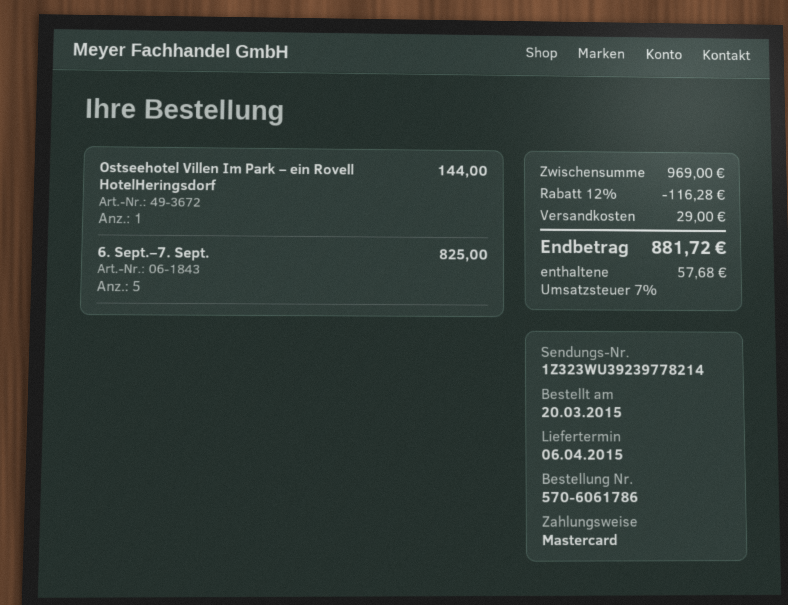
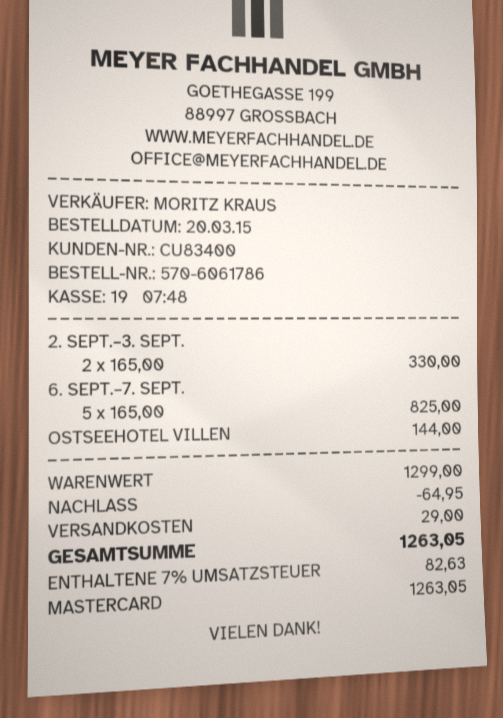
2. SEPT.–3. SEPT.: none -> 2 for 330.00
subtotal: 969.00 -> 1299.00
discount: 116.28 -> 64.95
tax: 7% = 57.68 -> 7% = 82.63
total: 881.72 -> 1263.05

